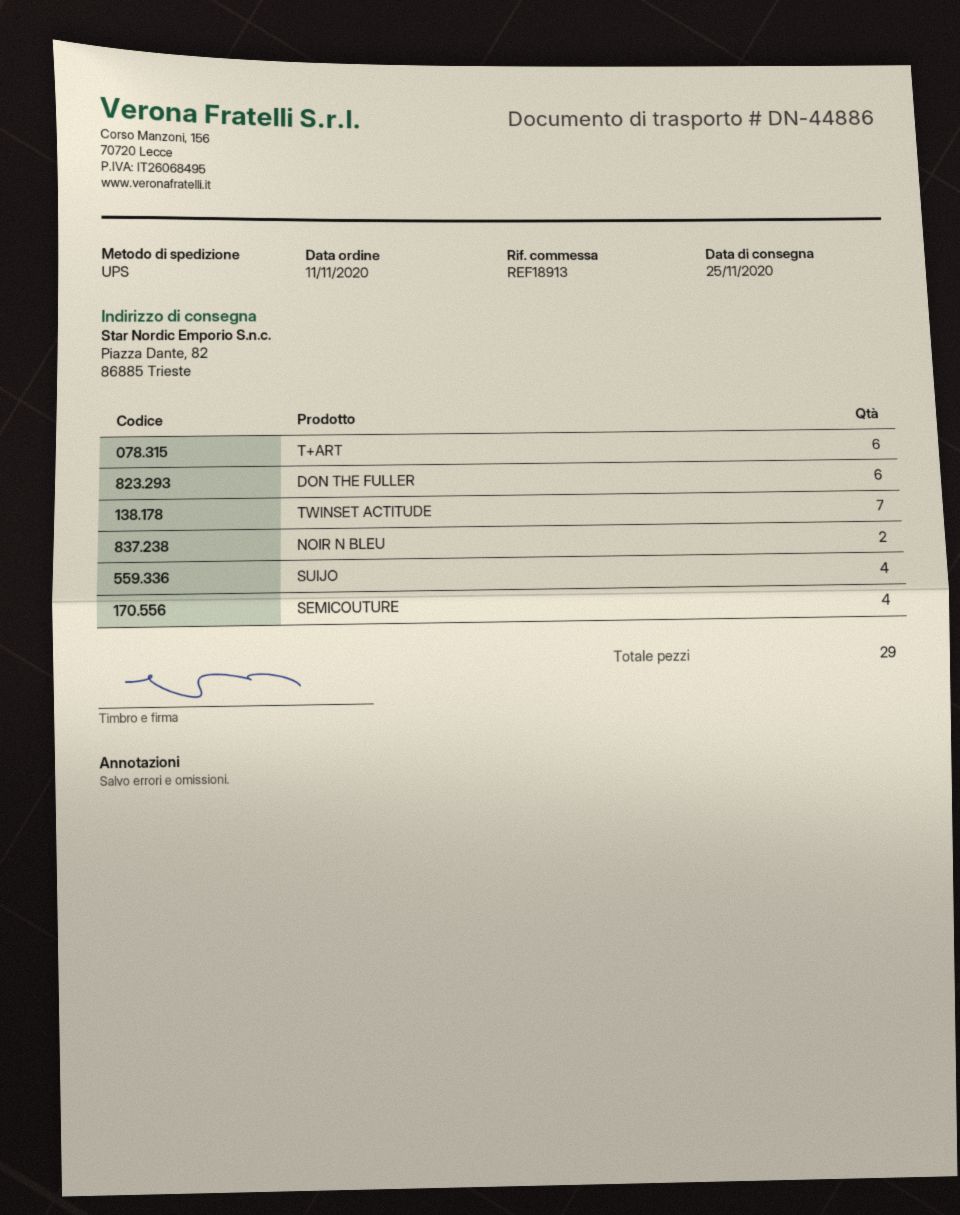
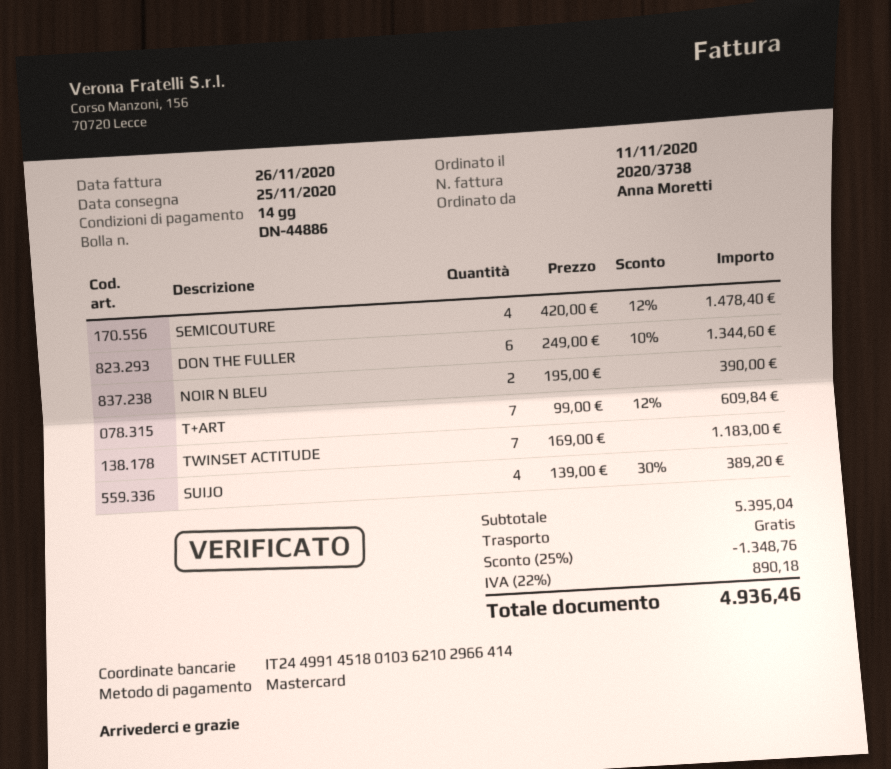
T+ART: 6 -> 7

